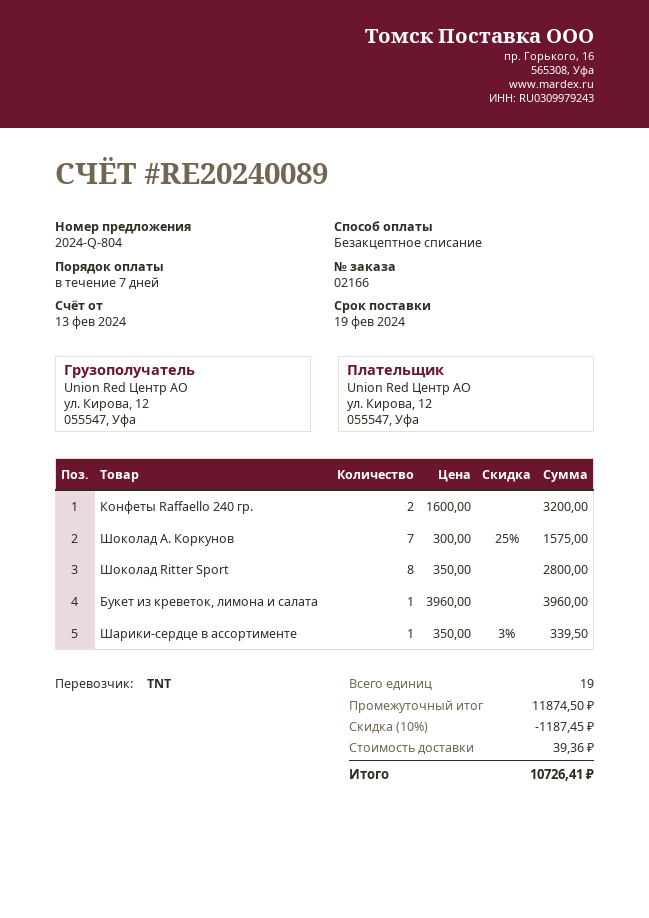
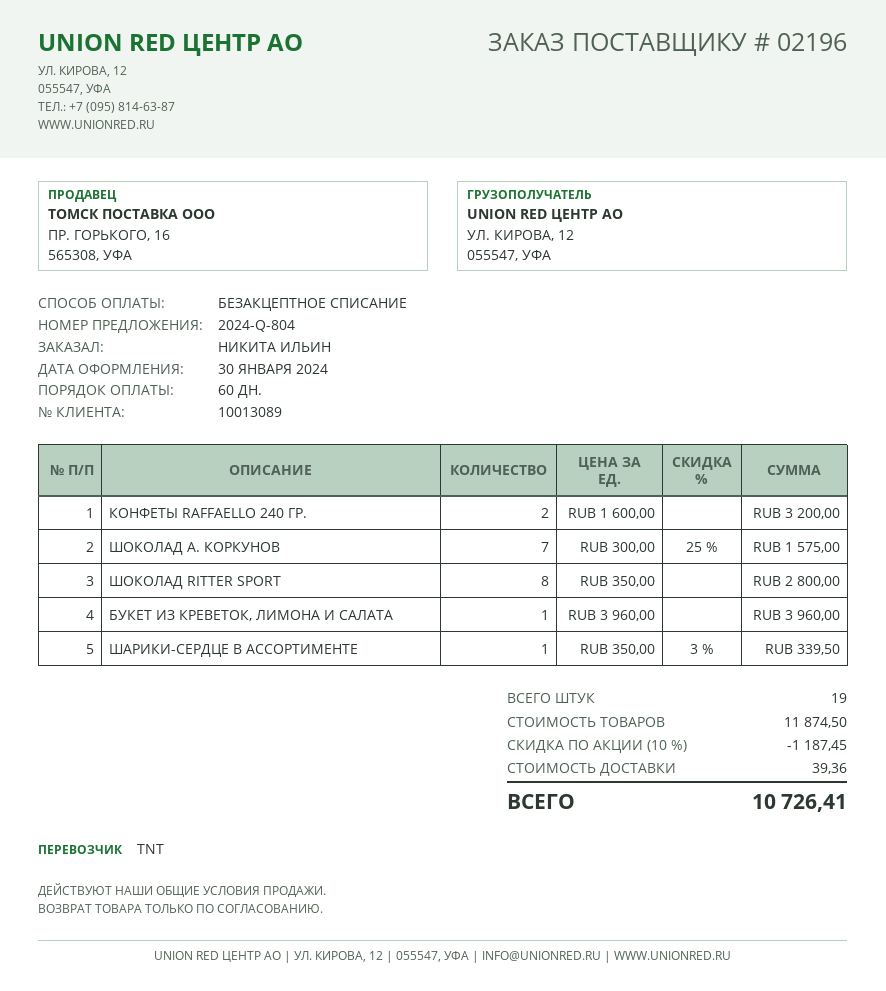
order number: 02166 -> 02196
payment terms: 7 days -> 60 days

